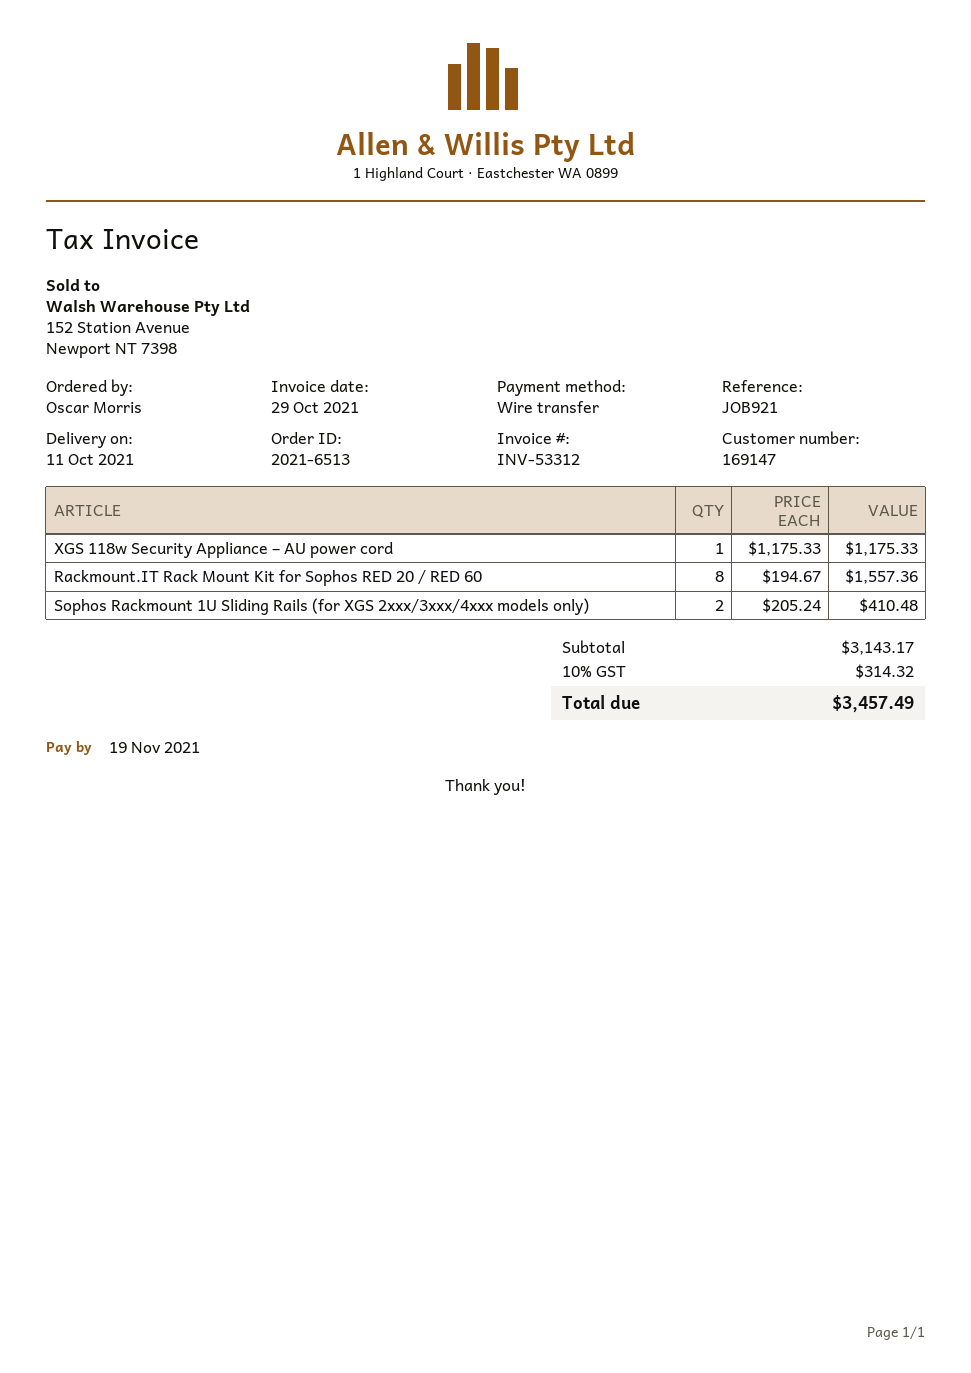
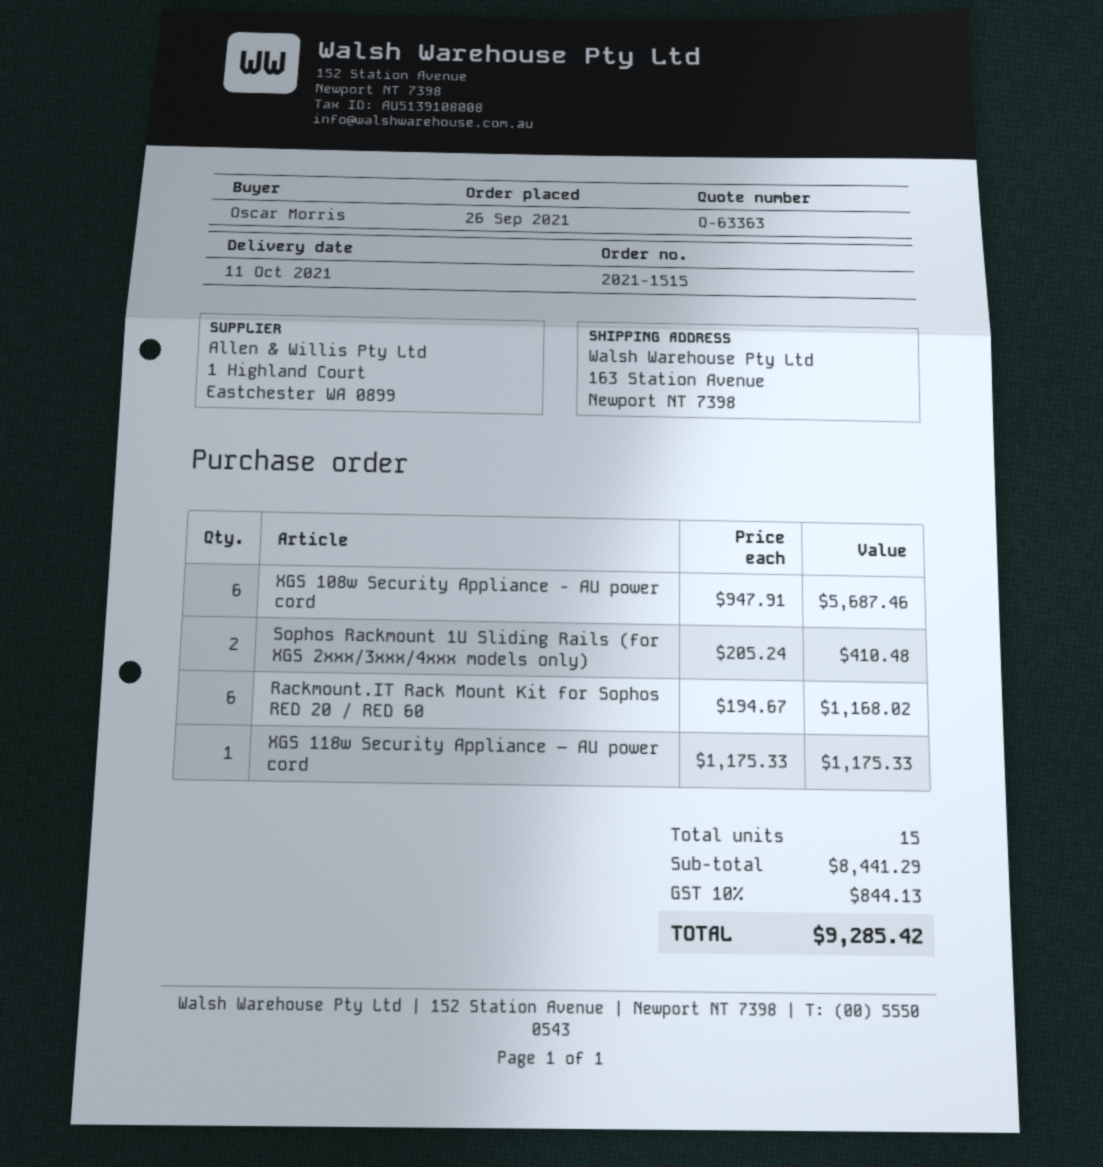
order number: 2021-6513 -> 2021-1515
Rackmount.IT Rack Mount Kit for Sophos RED 20 / RED 60: 8 x 194.67 = 1557.36 -> 6 x 194.67 = 1168.02
XGS 108w Security Appliance - AU power cord: none -> 6 x 947.91 = 5687.46
subtotal: 3143.17 -> 8441.29
tax: 10% = 314.32 -> 10% = 844.13
total: 3457.49 -> 9285.42

